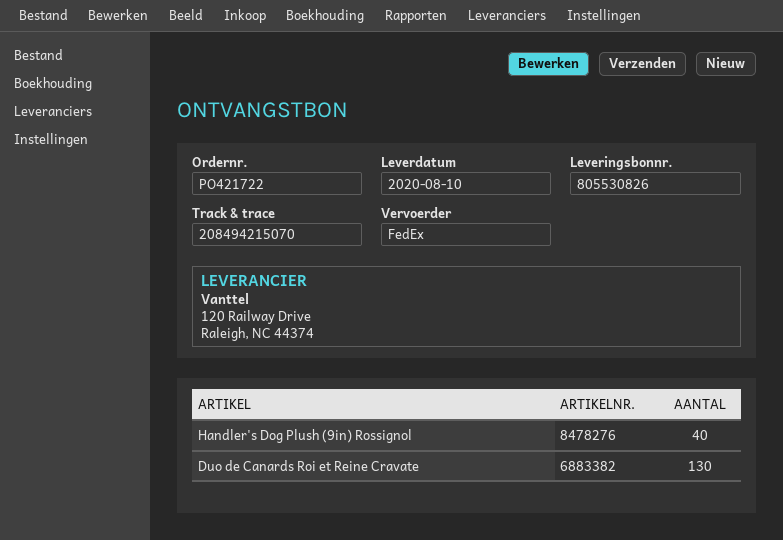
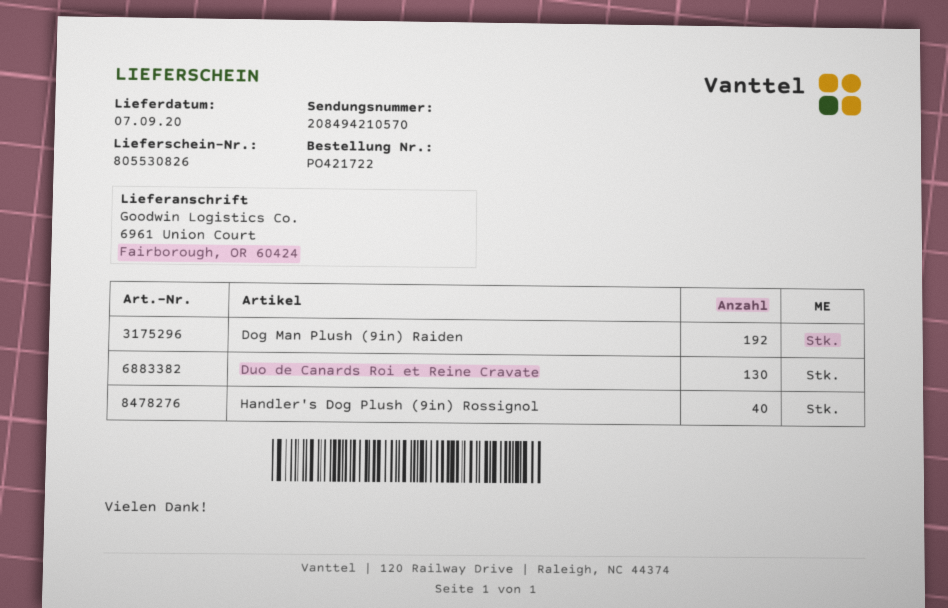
delivery date: 2020-08-10 -> 2020-09-07
tracking number: 208494215070 -> 208494210570
Dog Man Plush (9in) Raiden: none -> 192

